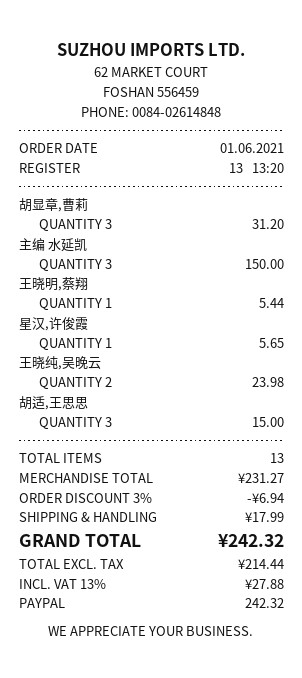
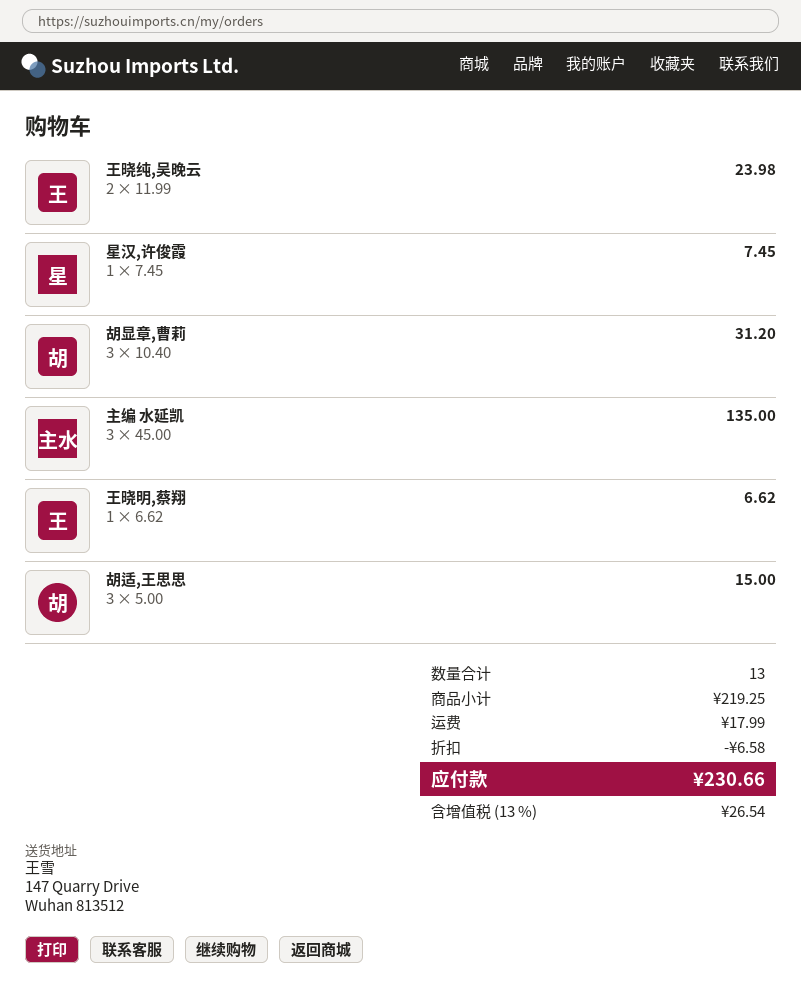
主编 水延凯: 3 for 150.00 -> 3 for 135.00
王晓明,蔡翔: 1 for 5.44 -> 1 for 6.62
星汉,许俊霞: 1 for 5.65 -> 1 for 7.45
subtotal: 231.27 -> 219.25
discount: 6.94 -> 6.58
tax: 13% = 27.88 -> 13% = 26.54
total: 242.32 -> 230.66

